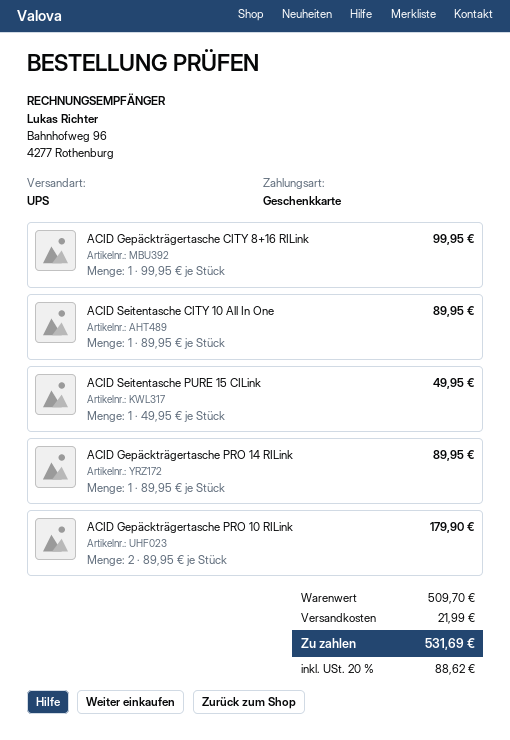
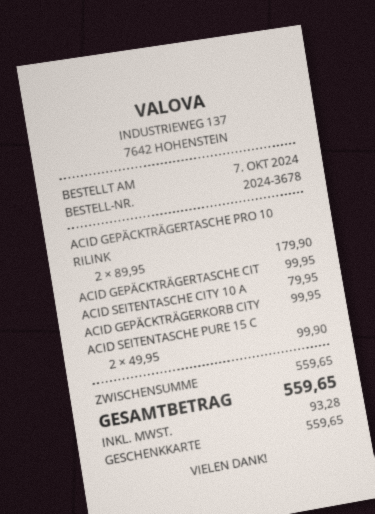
ACID Seitentasche CITY 10 All In One: 1 x 89.95 = 89.95 -> 1 x 79.95 = 79.95
ACID Seitentasche PURE 15 CILink: 1 x 49.95 = 49.95 -> 2 x 49.95 = 99.90
ACID Gepäckträgertasche PRO 14 RILink: 1 x 89.95 = 89.95 -> none
ACID GEPÄCKTRÄGERKORB CITY: none -> 1 x 99.95 = 99.95
subtotal: 509.70 -> 559.65
shipping: 21.99 -> none
tax: 88.62 -> 93.28
total: 531.69 -> 559.65

